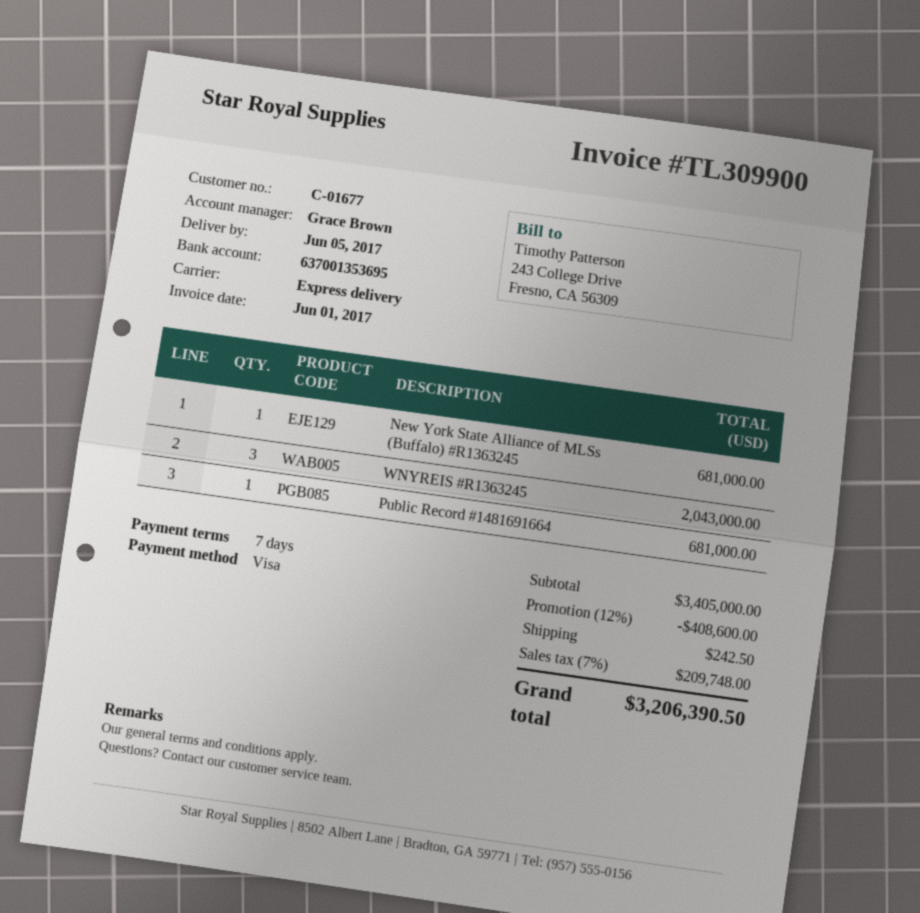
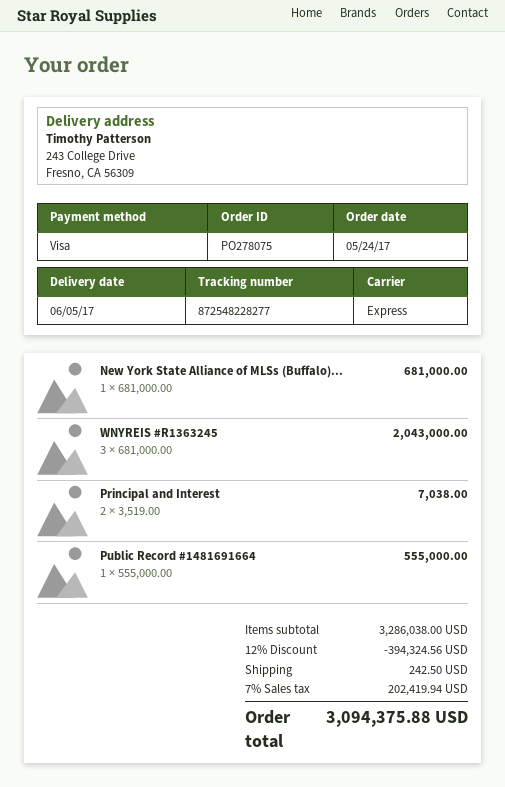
Public Record #1481691664: 1 for 681000.00 -> 1 for 555000.00
Principal and Interest: none -> 2 for 7038.00
subtotal: 3405000.00 -> 3286038.00
discount: 12% = 408600.00 -> 12% = 394324.56
tax: 7% = 209748.00 -> 7% = 202419.94
total: 3206390.50 -> 3094375.88

